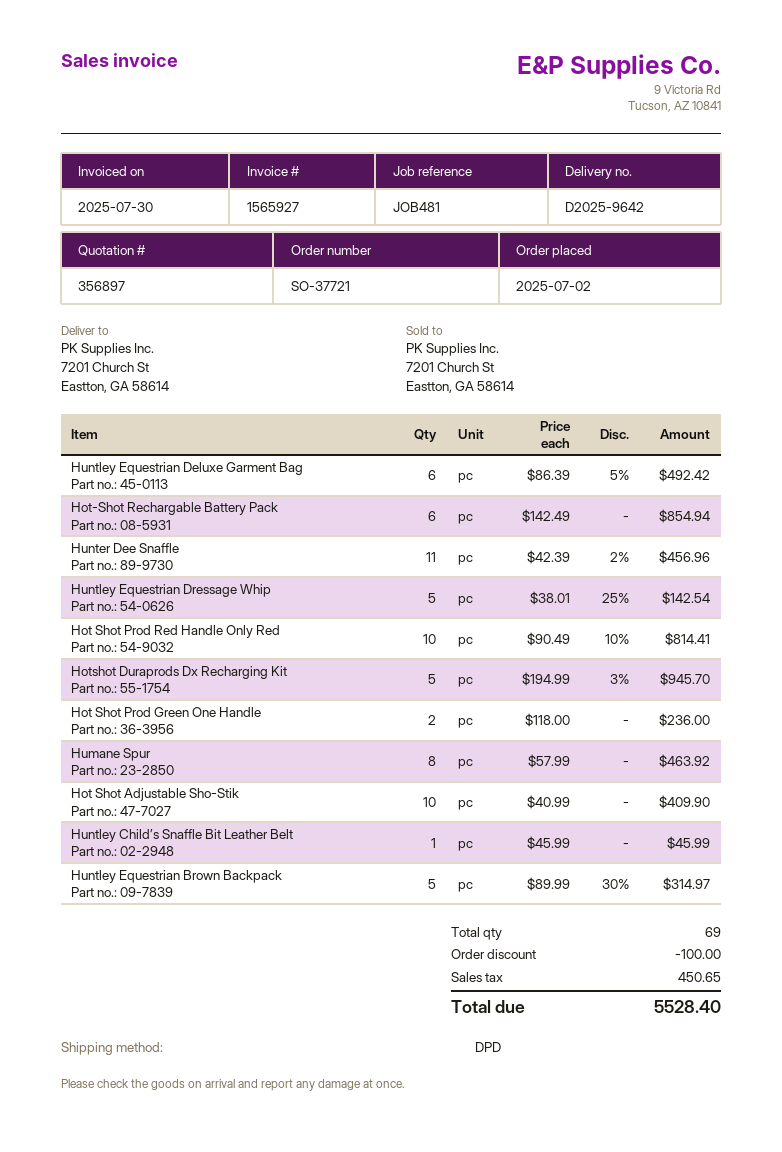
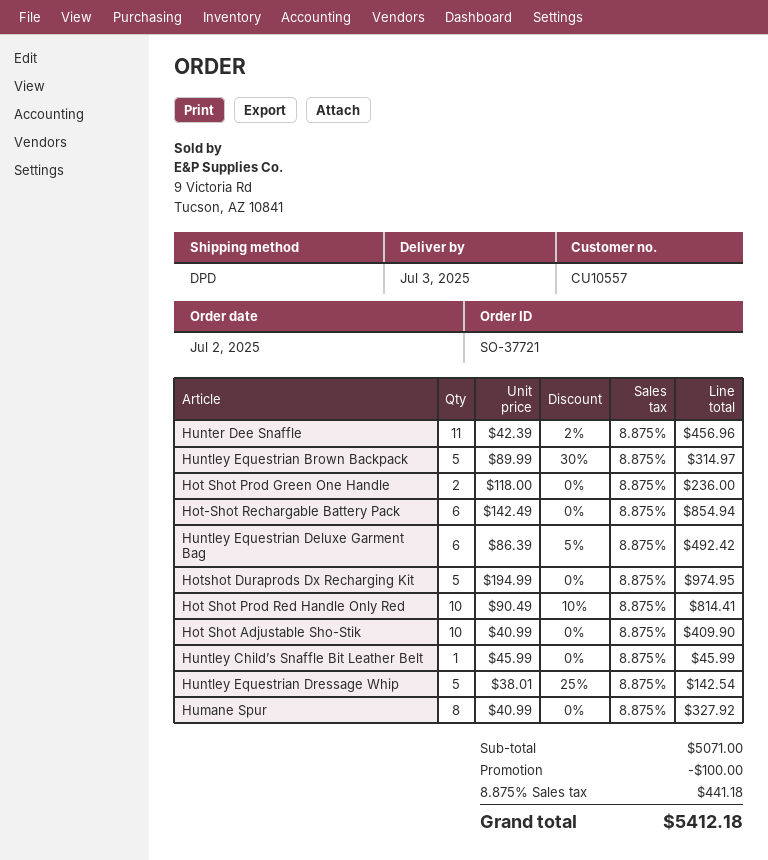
Hotshot Duraprods Dx Recharging Kit: 5 x 194.99 - 3% = 945.70 -> 5 x 194.99 = 974.95
Humane Spur: 8 x 57.99 = 463.92 -> 8 x 40.99 = 327.92
tax: 450.65 -> 441.18
total: 5528.40 -> 5412.18

